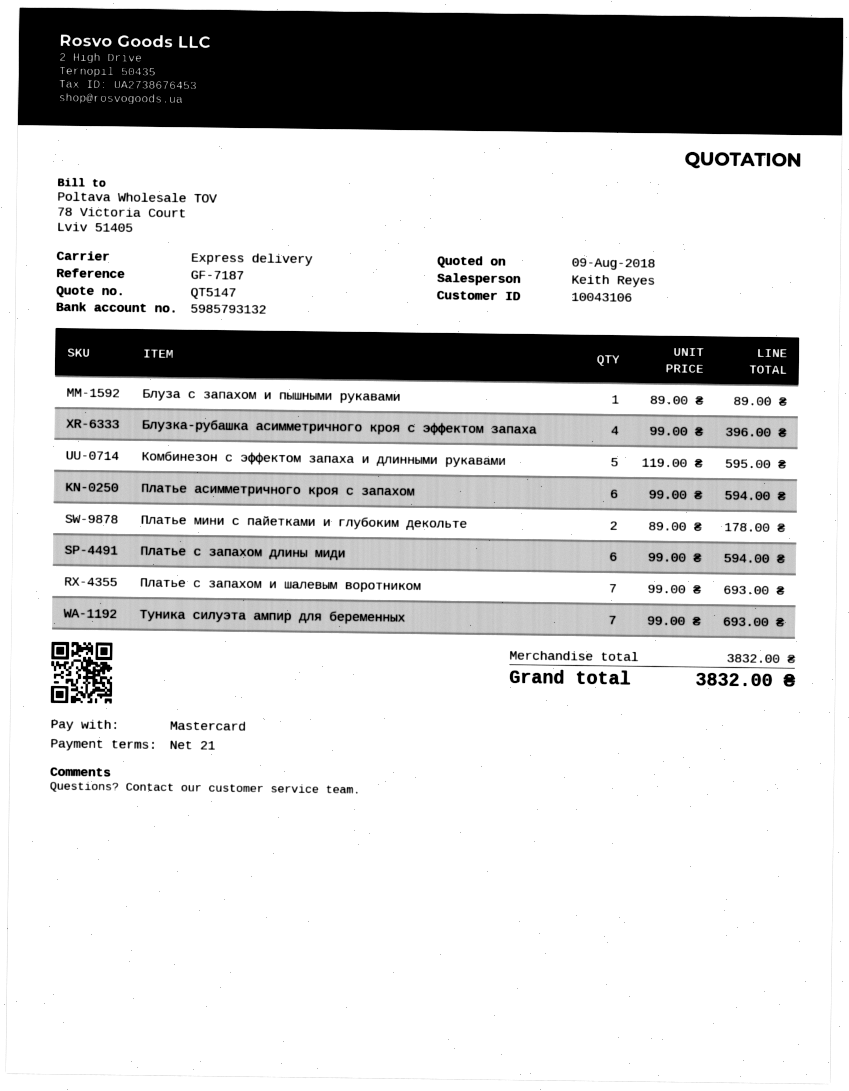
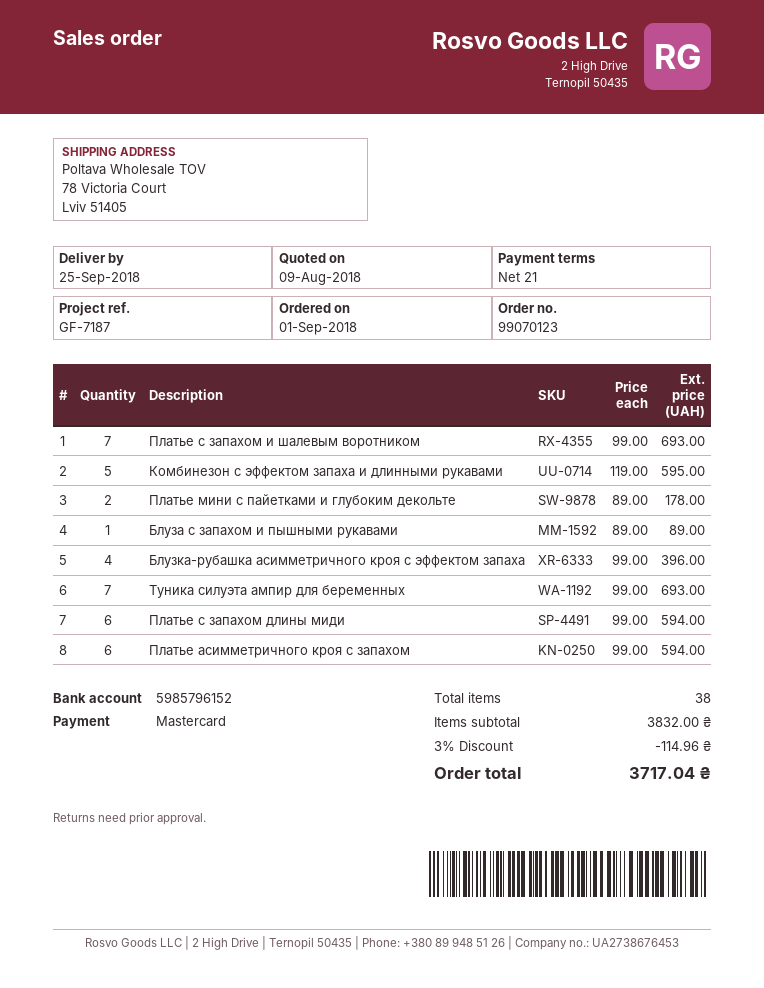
bank account: 5985793132 -> 5985796152
discount: none -> 3% = 114.96
total: 3832.00 -> 3717.04

